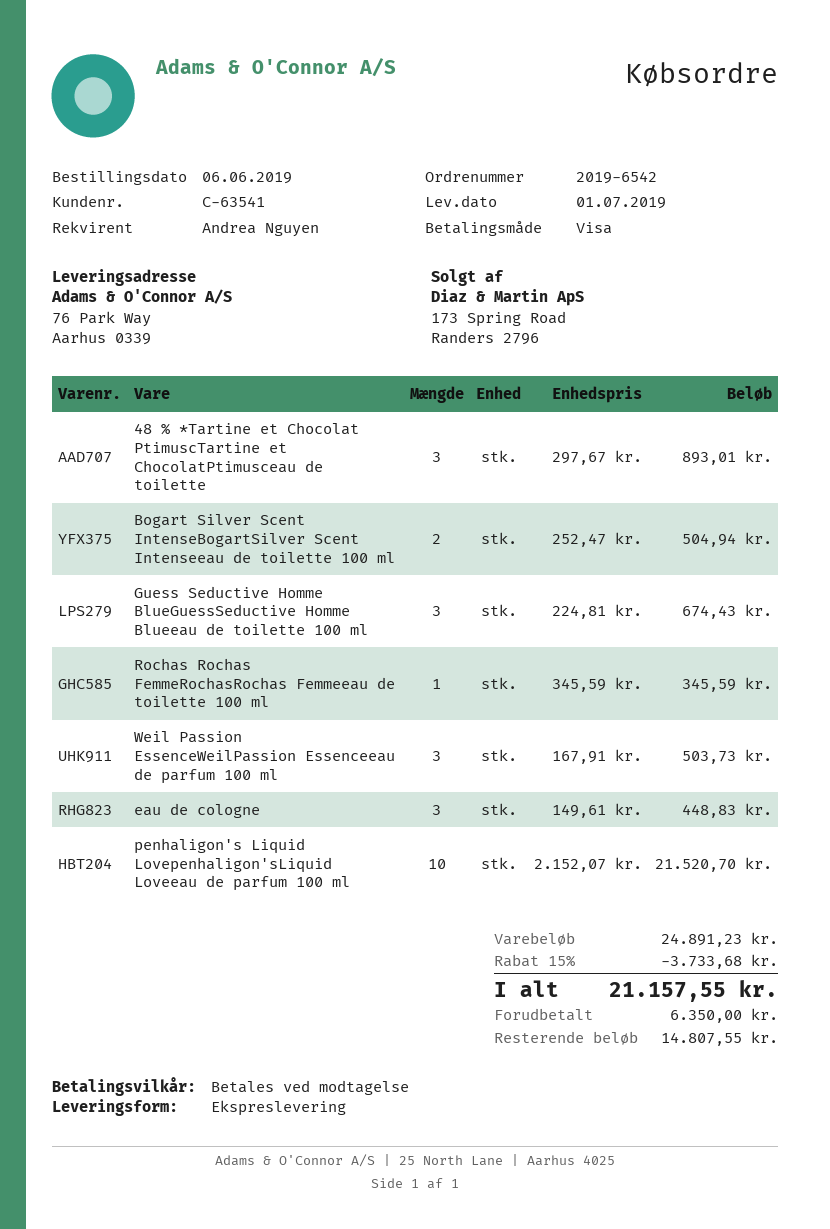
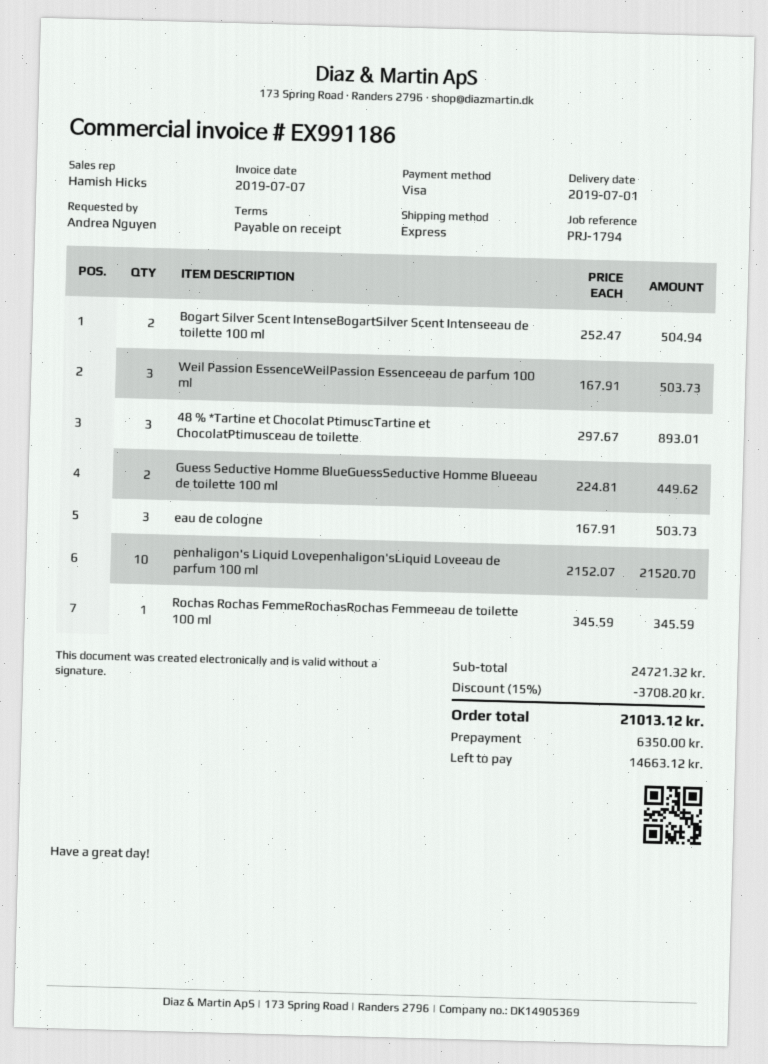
Guess Seductive Homme BlueGuessSeductive Homme Blueeau de toilette 100 ml: 3 x 224.81 = 674.43 -> 2 x 224.81 = 449.62
eau de cologne: 3 x 149.61 = 448.83 -> 3 x 167.91 = 503.73
subtotal: 24891.23 -> 24721.32
discount: 15% = 3733.68 -> 15% = 3708.20
total: 21157.55 -> 21013.12
balance: 14807.55 -> 14663.12

